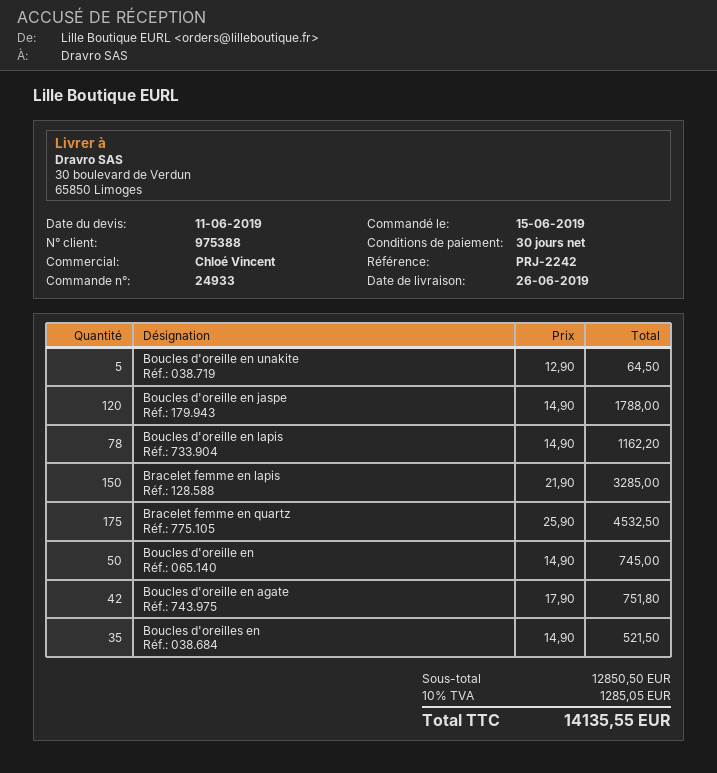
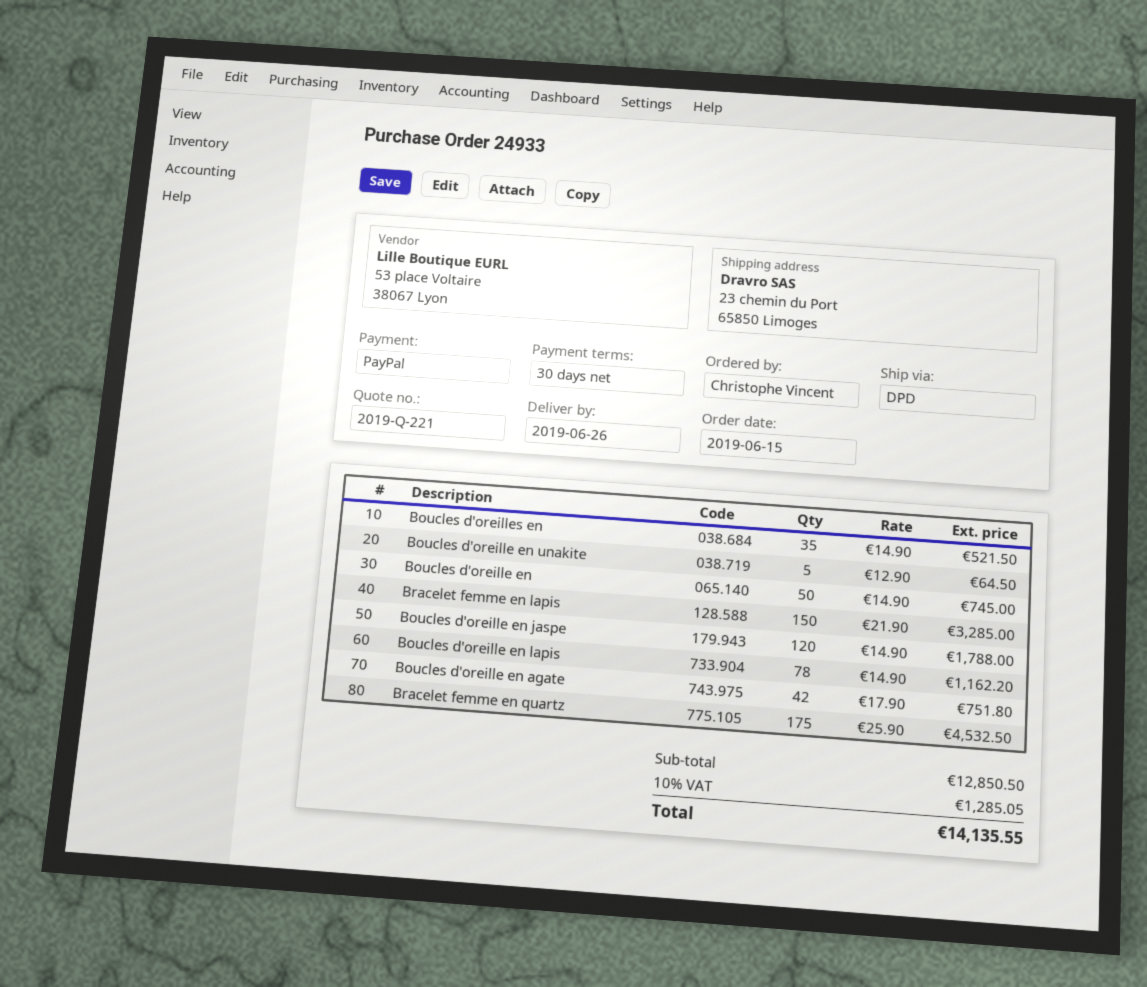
ship to: 30 boulevard de Verdun, 65850 Limoges -> 23 chemin du Port, 65850 Limoges

